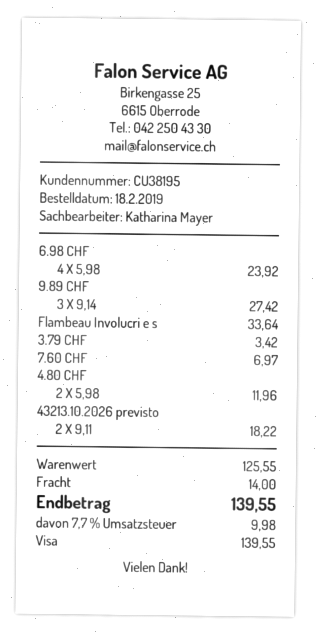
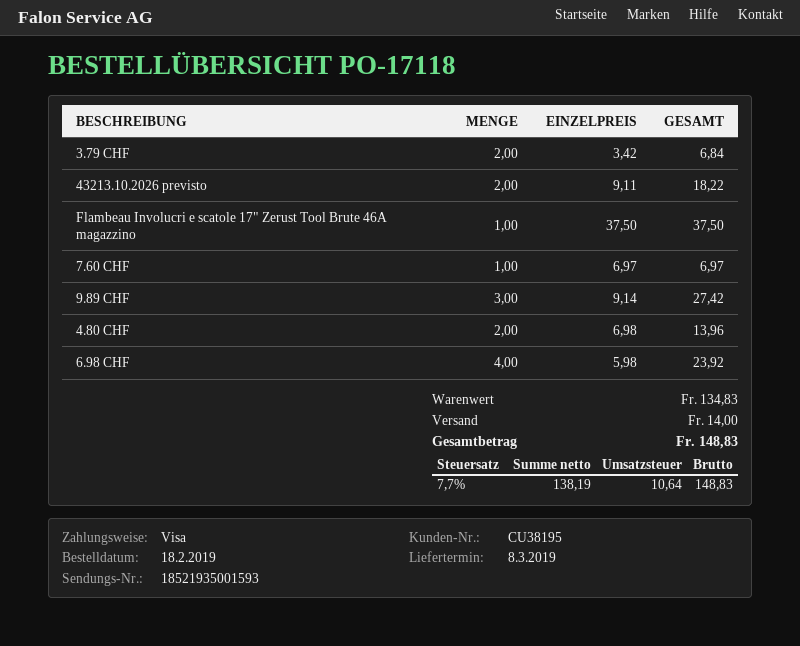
Flambeau Involucri e s: 1 x 33.64 = 33.64 -> 1 x 37.50 = 37.50
3.79 CHF: 1 x 3.42 = 3.42 -> 2 x 3.42 = 6.84
4.80 CHF: 2 x 5.98 = 11.96 -> 2 x 6.98 = 13.96
subtotal: 125.55 -> 134.83
tax: 7.7% = 9.98 -> 7.7% = 10.64
total: 139.55 -> 148.83

